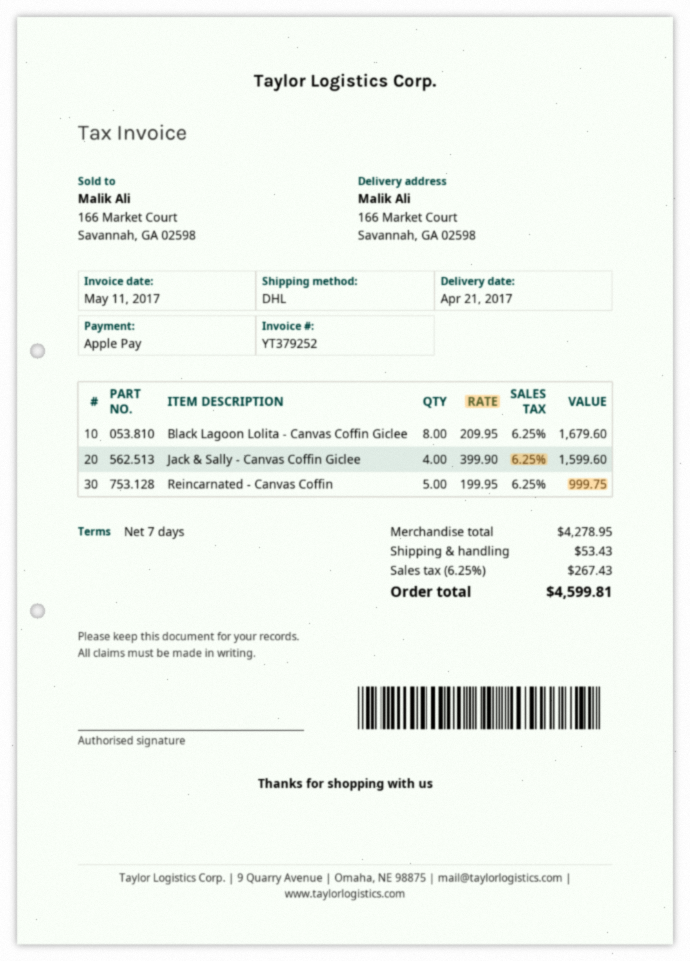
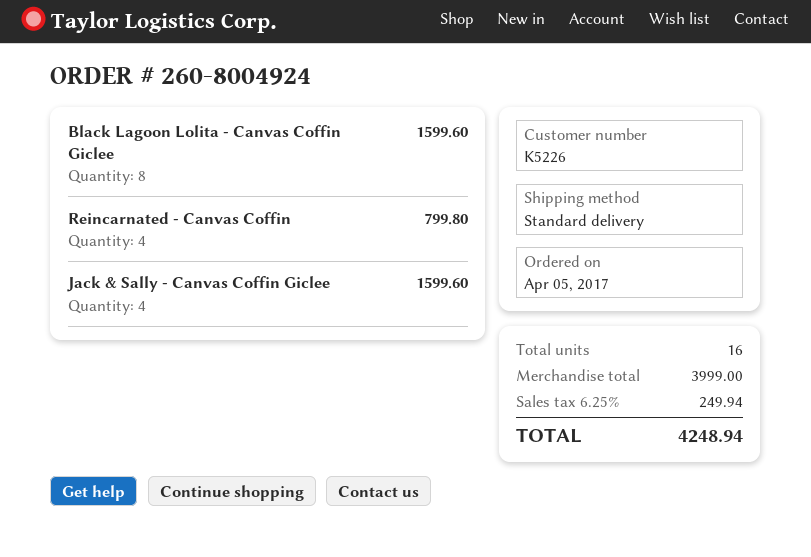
shipping method: DHL -> standard
Black Lagoon Lolita - Canvas Coffin Giclee: 8 for 1679.60 -> 8 for 1599.60
Reincarnated - Canvas Coffin: 5 for 999.75 -> 4 for 799.80
subtotal: 4278.95 -> 3999.00
shipping: 53.43 -> none
tax: 6.25% = 267.43 -> 6.25% = 249.94
total: 4599.81 -> 4248.94

